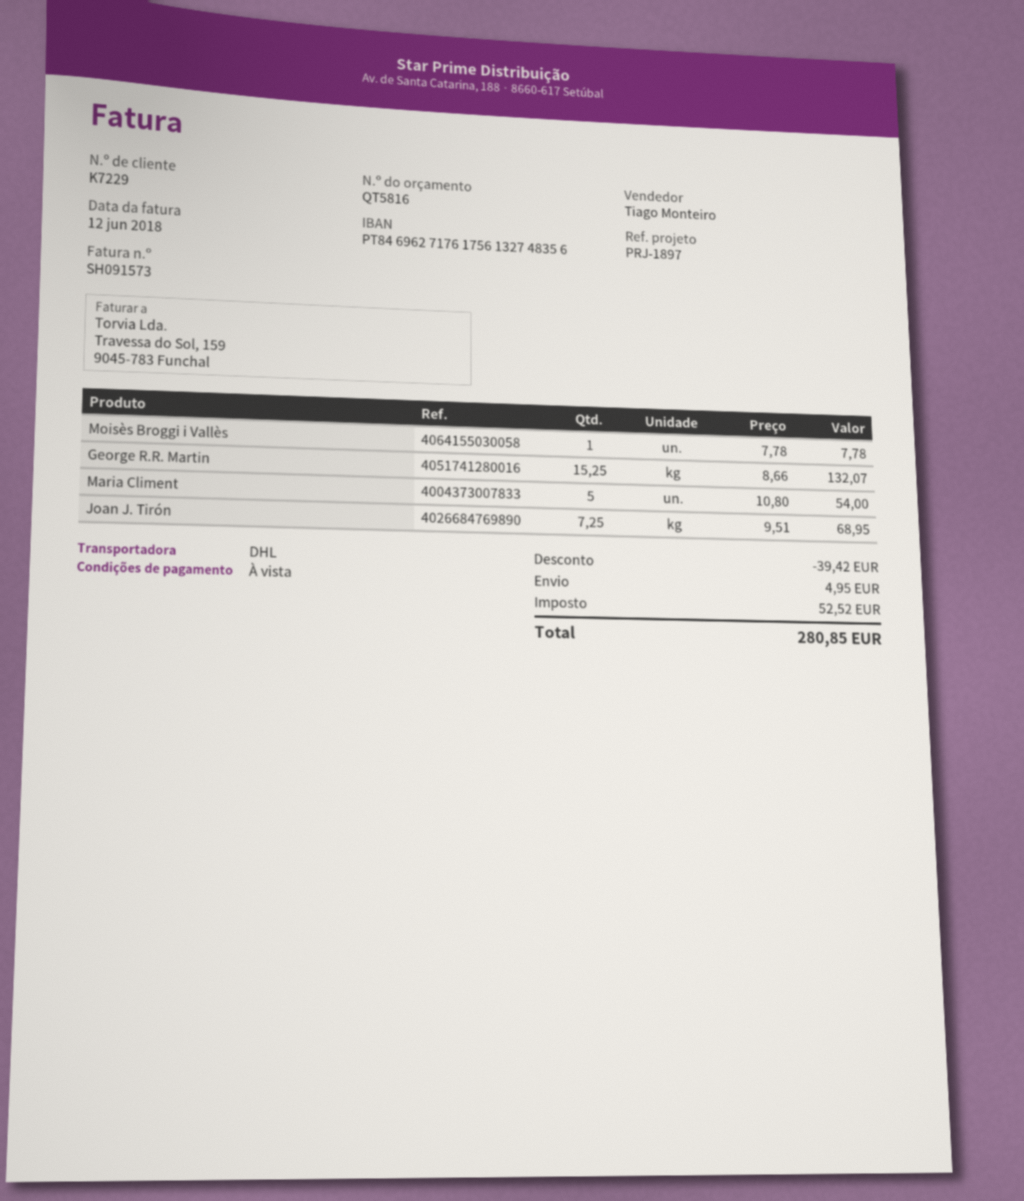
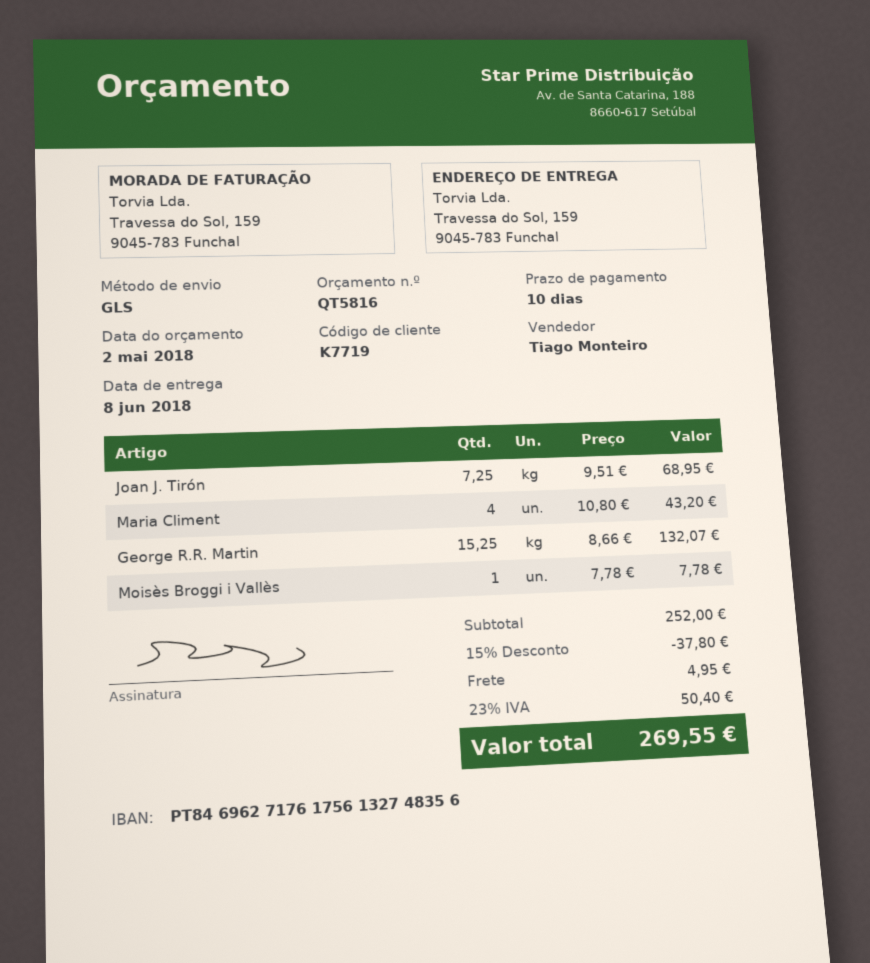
payment terms: on receipt -> 10 days
customer number: K7229 -> K7719
shipping method: DHL -> GLS
Maria Climent: 5 x 10.80 = 54.00 -> 4 x 10.80 = 43.20
discount: 39.42 -> 37.80
tax: 52.52 -> 50.40
total: 280.85 -> 269.55

